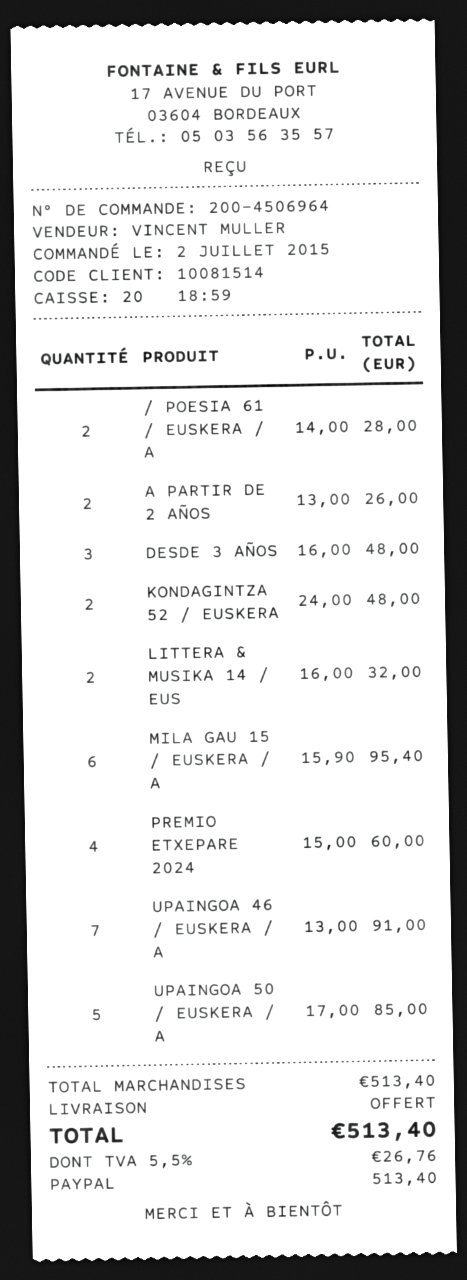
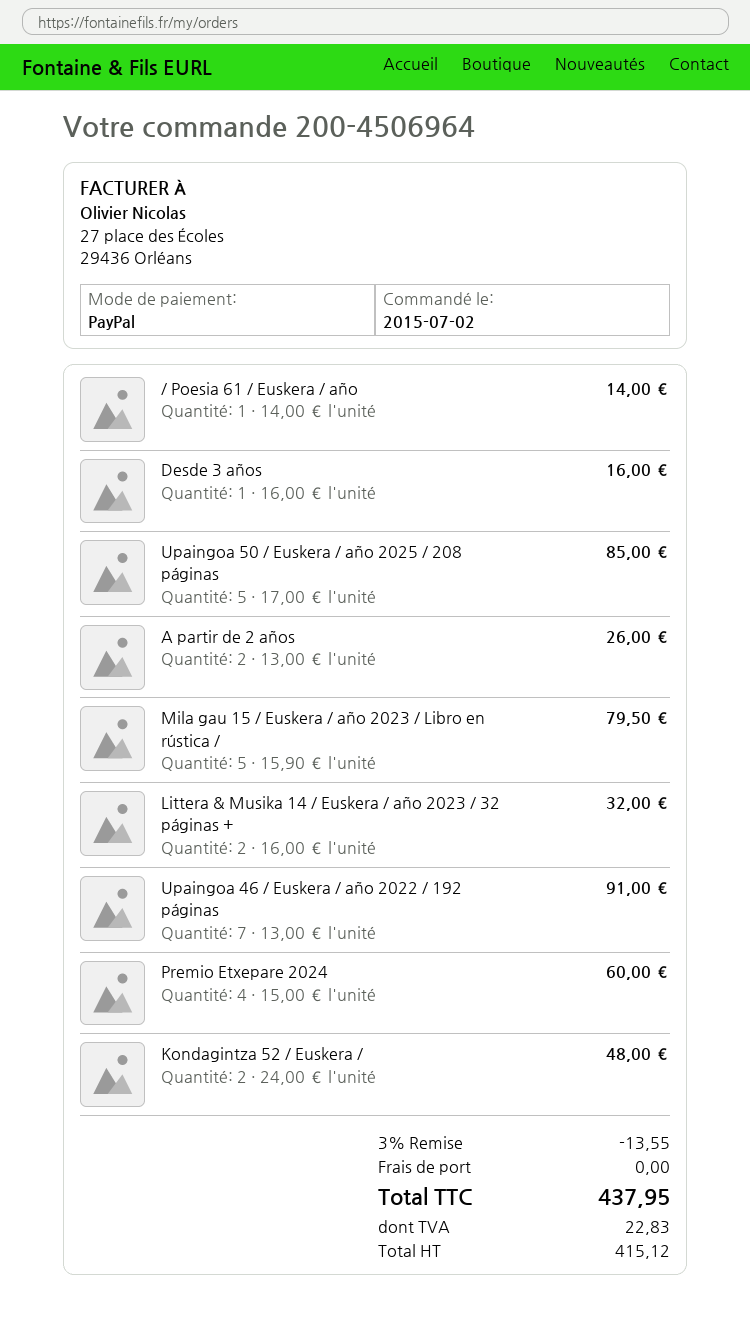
/ POESIA 61 / EUSKERA / A: 2 x 14.00 = 28.00 -> 1 x 14.00 = 14.00
DESDE 3 AÑOS: 3 x 16.00 = 48.00 -> 1 x 16.00 = 16.00
MILA GAU 15 / EUSKERA / A: 6 x 15.90 = 95.40 -> 5 x 15.90 = 79.50
discount: none -> 3% = 13.55
tax: 26.76 -> 22.83
total: 513.40 -> 437.95

